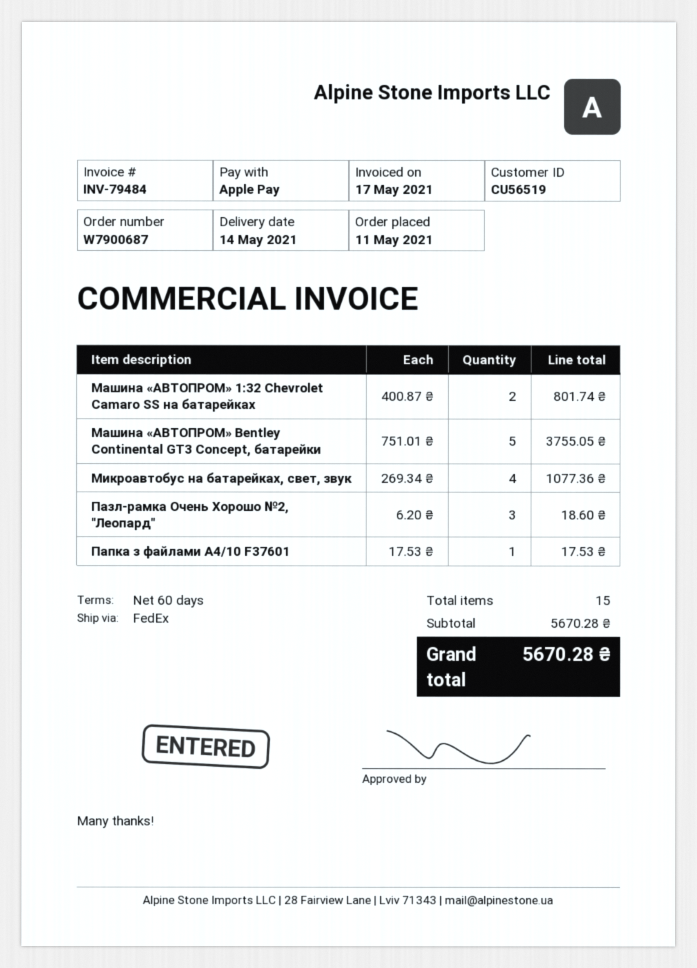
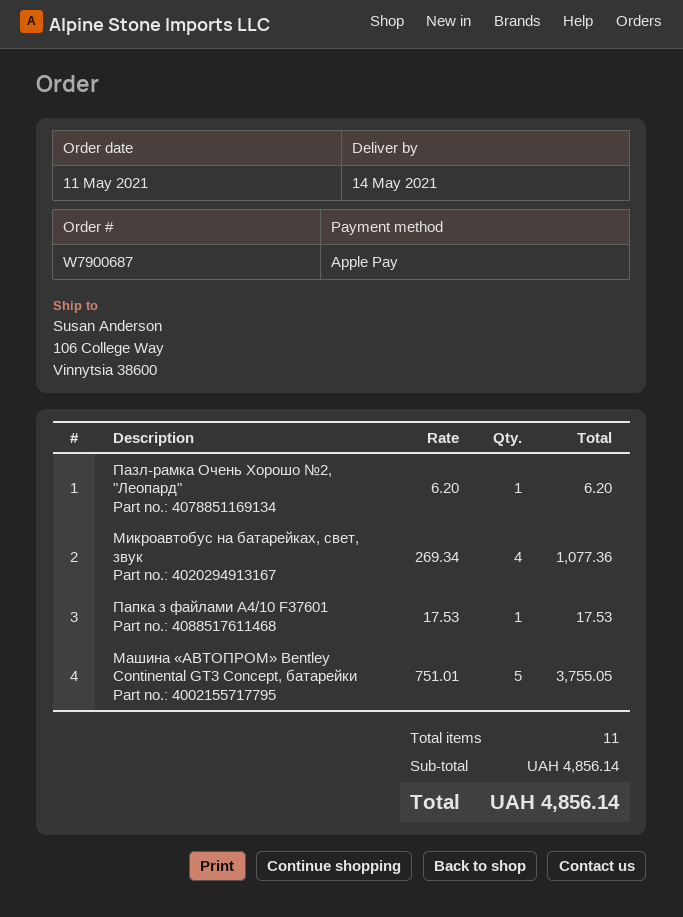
Машина «АВТОПРОМ» 1:32 Chevrolet Camaro SS на батарейках: 2 x 400.87 = 801.74 -> none
Пазл-рамка Очень Хорошо №2, "Леопард": 3 x 6.20 = 18.60 -> 1 x 6.20 = 6.20
total quantity: 15 -> 11
subtotal: 5670.28 -> 4856.14
total: 5670.28 -> 4856.14

